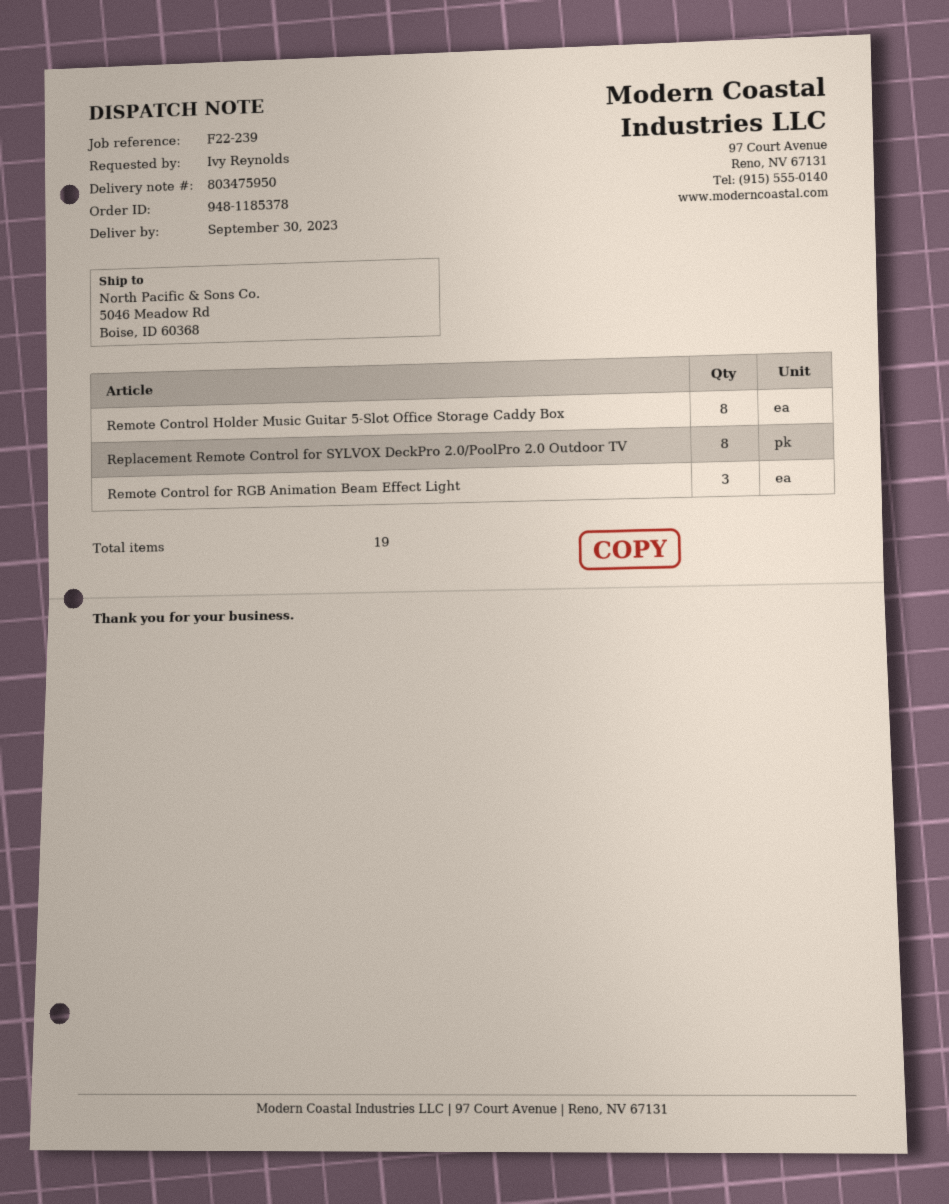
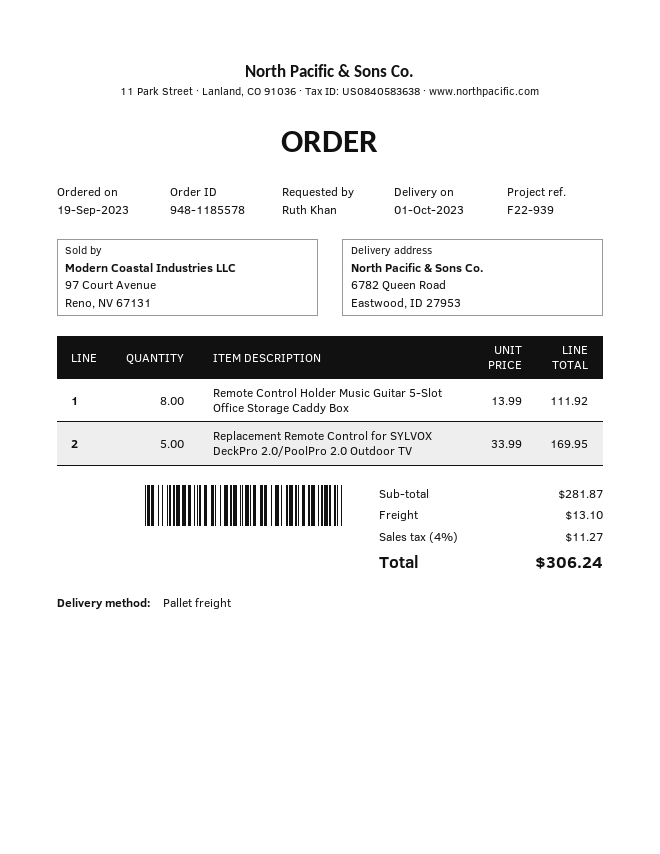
order number: 948-1185378 -> 948-1185578
delivery date: 2023-09-30 -> 2023-10-01
reference: F22-239 -> F22-939
ordered by: Ivy Reynolds -> Ruth Khan
ship to: 5046 Meadow Rd, Boise, ID 60368 -> 6782 Queen Road, Eastwood, ID 27953
Replacement Remote Control for SYLVOX DeckPro 2.0/PoolPro 2.0 Outdoor TV: 8 -> 5
Remote Control for RGB Animation Beam Effect Light: 3 -> none

